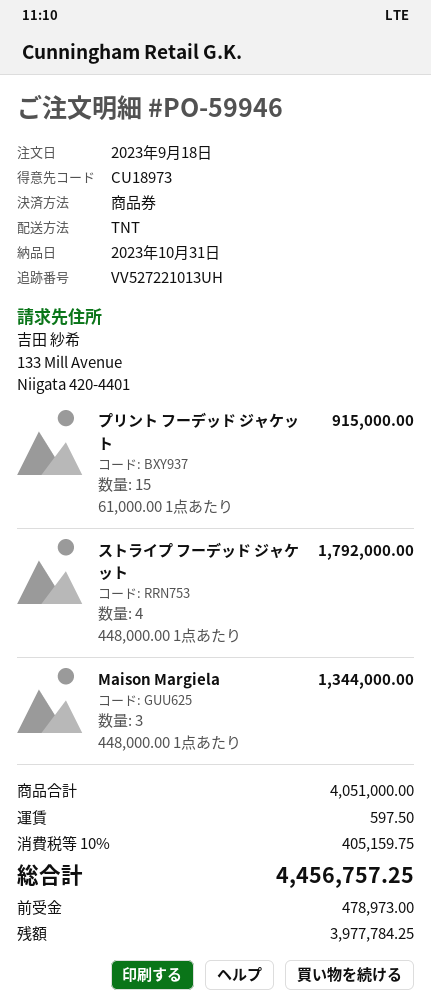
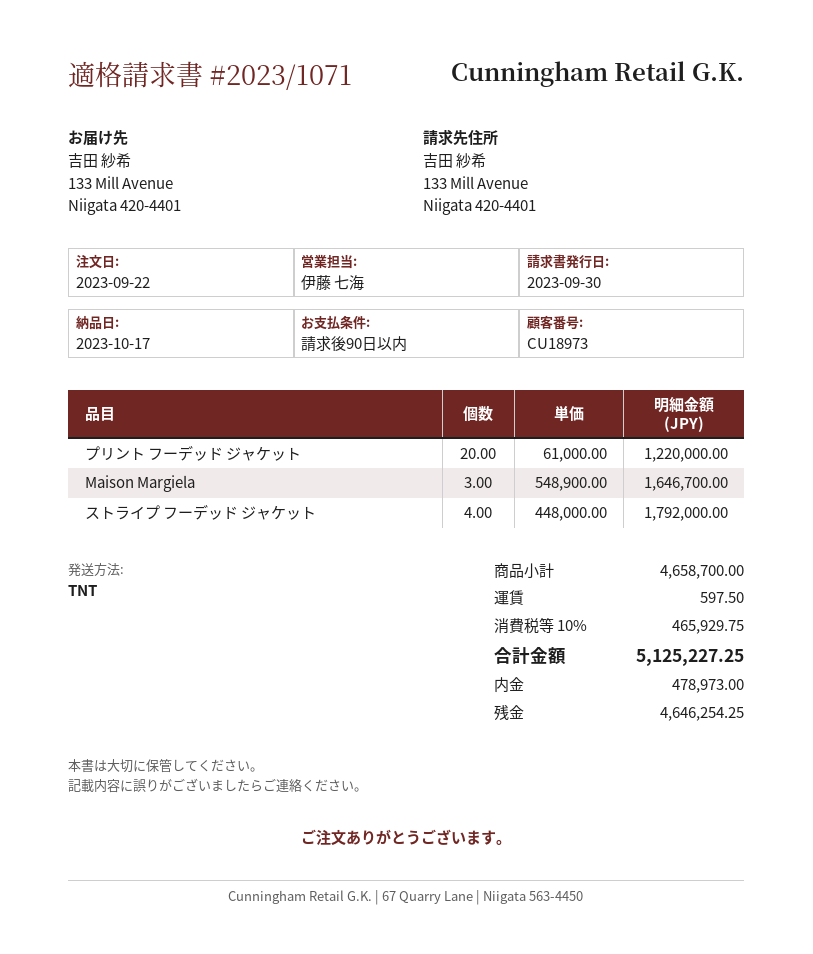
order date: 2023-09-18 -> 2023-09-22
delivery date: 2023-10-31 -> 2023-10-17
プリント フーデッド ジャケット: 15 x 61000.00 = 915000.00 -> 20 x 61000.00 = 1220000.00
Maison Margiela: 3 x 448000.00 = 1344000.00 -> 3 x 548900.00 = 1646700.00
subtotal: 4051000.00 -> 4658700.00
tax: 10% = 405159.75 -> 10% = 465929.75
total: 4456757.25 -> 5125227.25
balance: 3977784.25 -> 4646254.25

